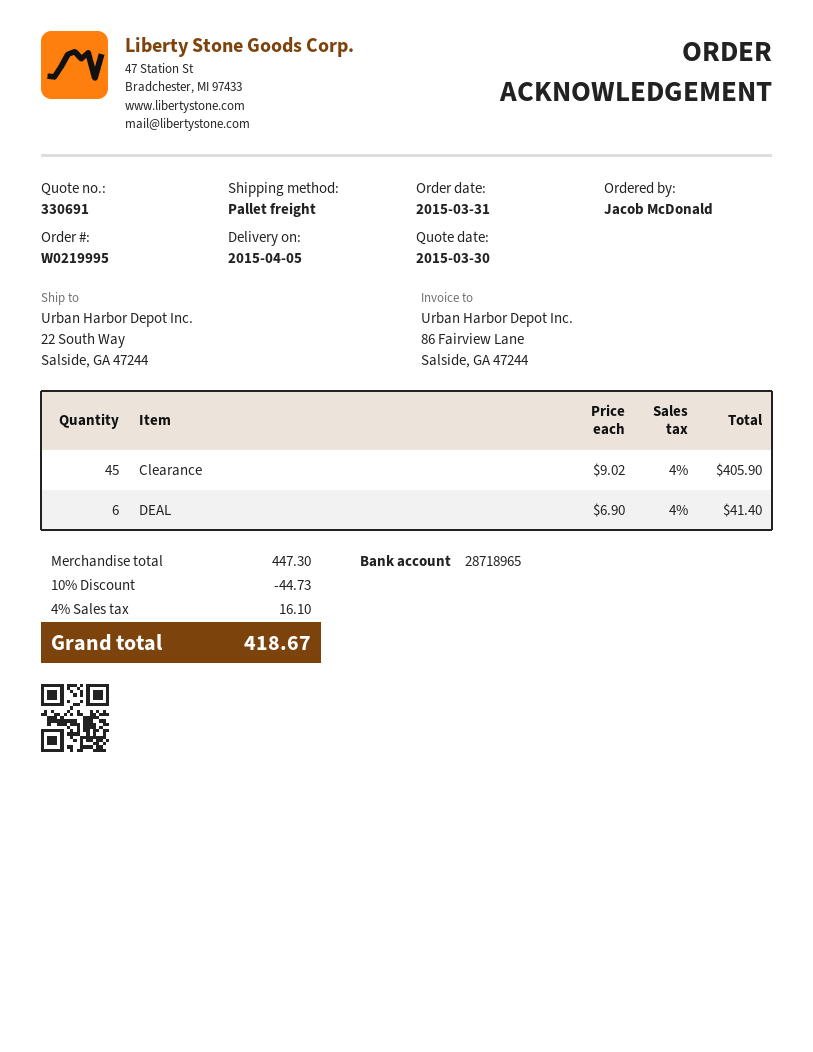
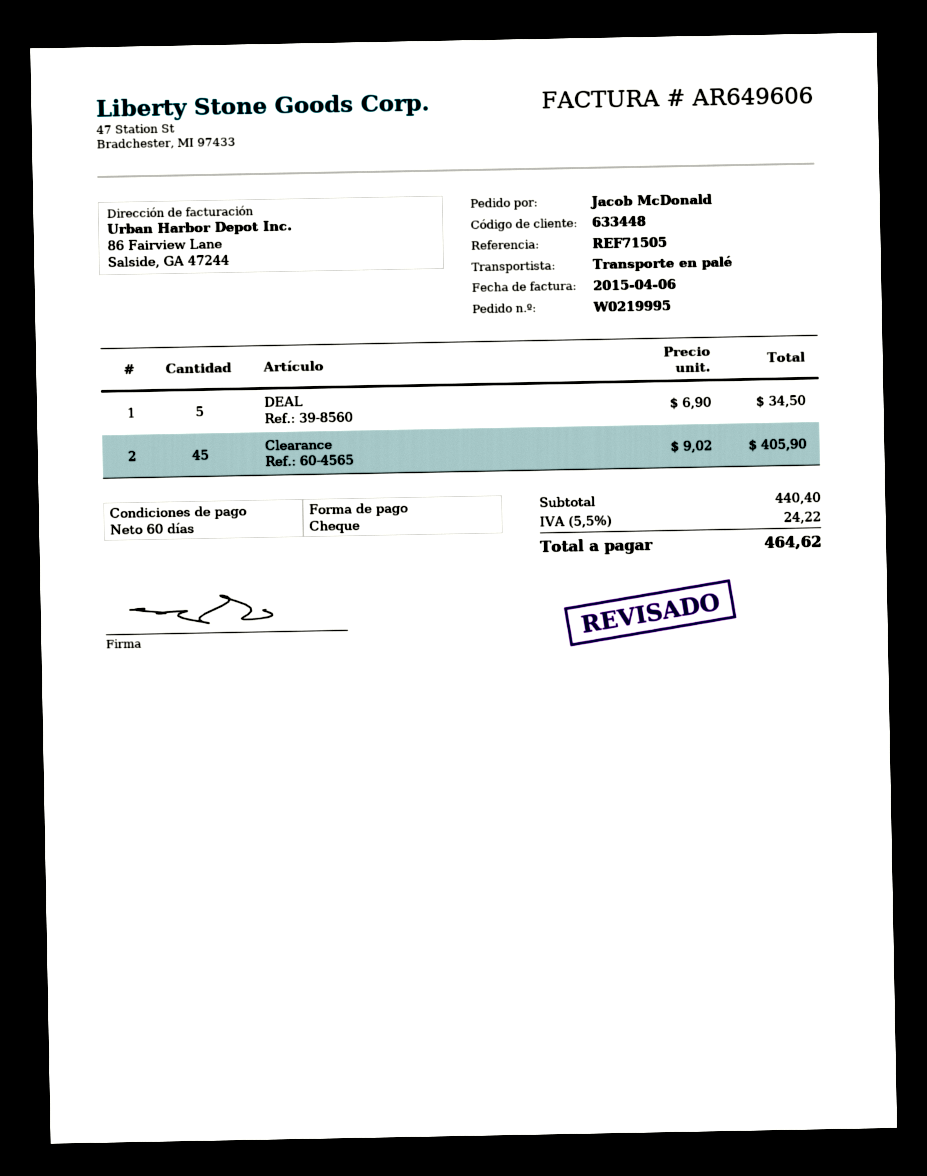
DEAL: 6 x 6.90 = 41.40 -> 5 x 6.90 = 34.50
subtotal: 447.30 -> 440.40
discount: 10% = 44.73 -> none
tax: 4% = 16.10 -> 5.5% = 24.22
total: 418.67 -> 464.62

